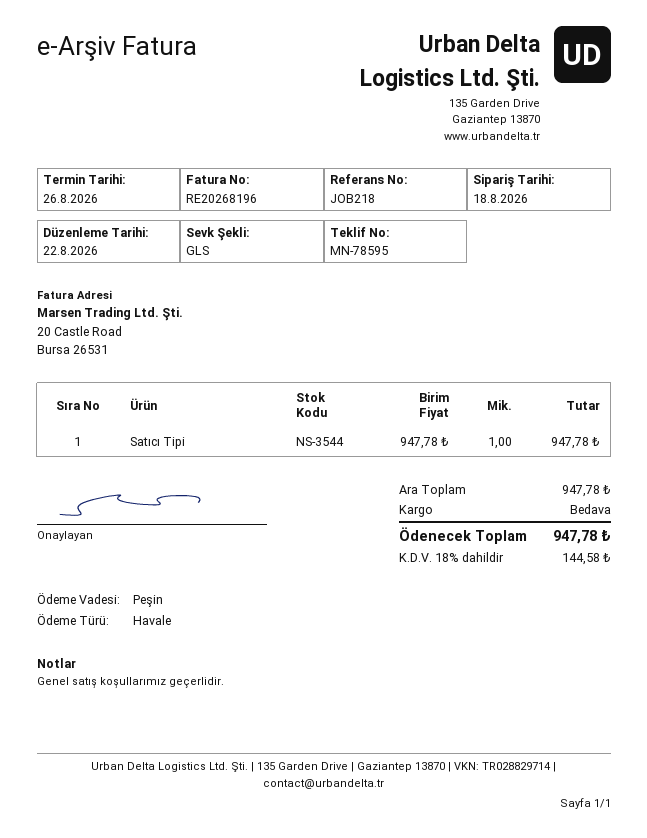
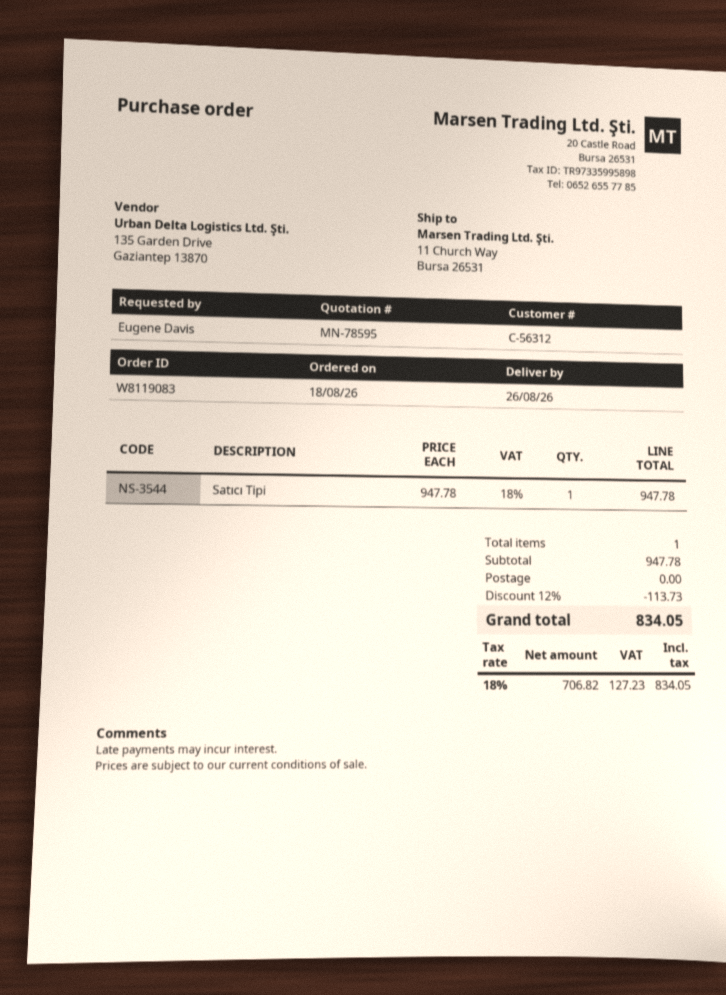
discount: none -> 12% = 113.73
tax: 18% = 144.58 -> 18% = 127.23
total: 947.78 -> 834.05

